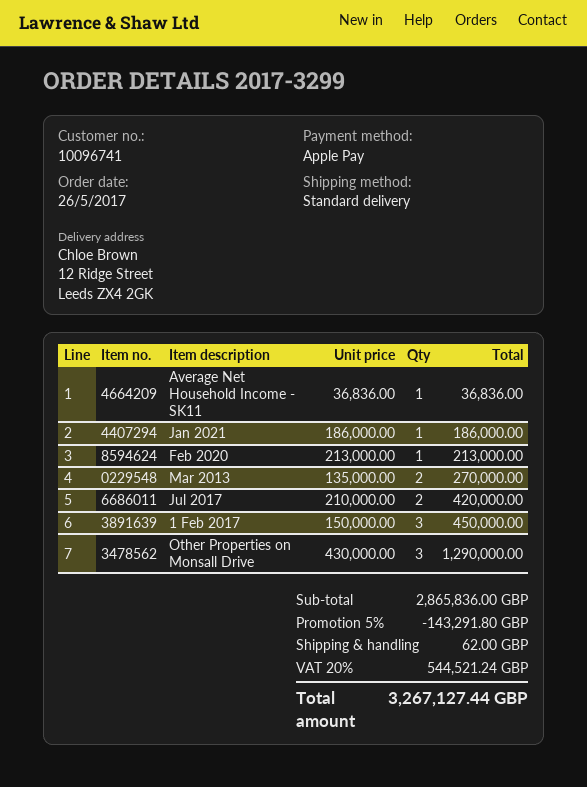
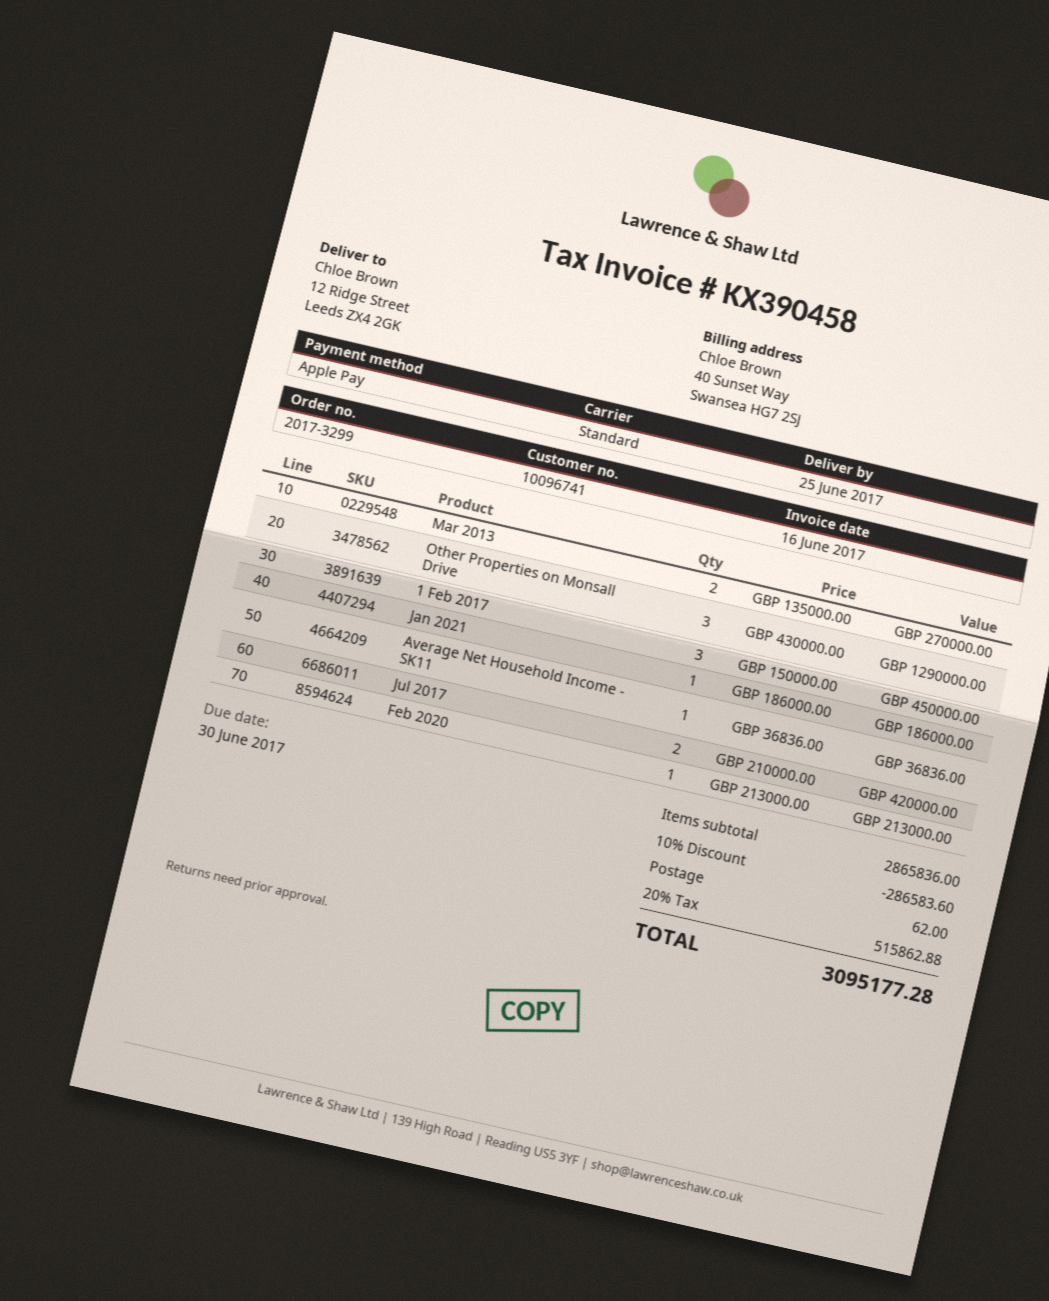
discount: 5% = 143291.80 -> 10% = 286583.60
tax: 20% = 544521.24 -> 20% = 515862.88
total: 3267127.44 -> 3095177.28

